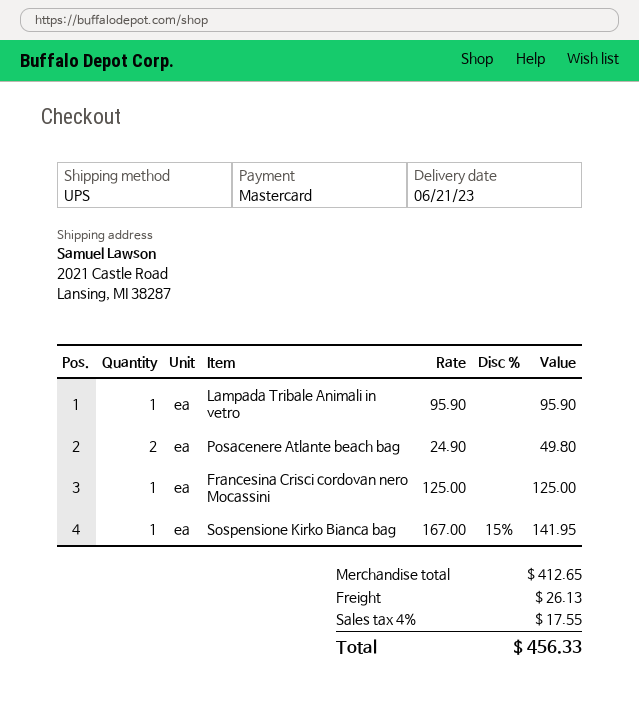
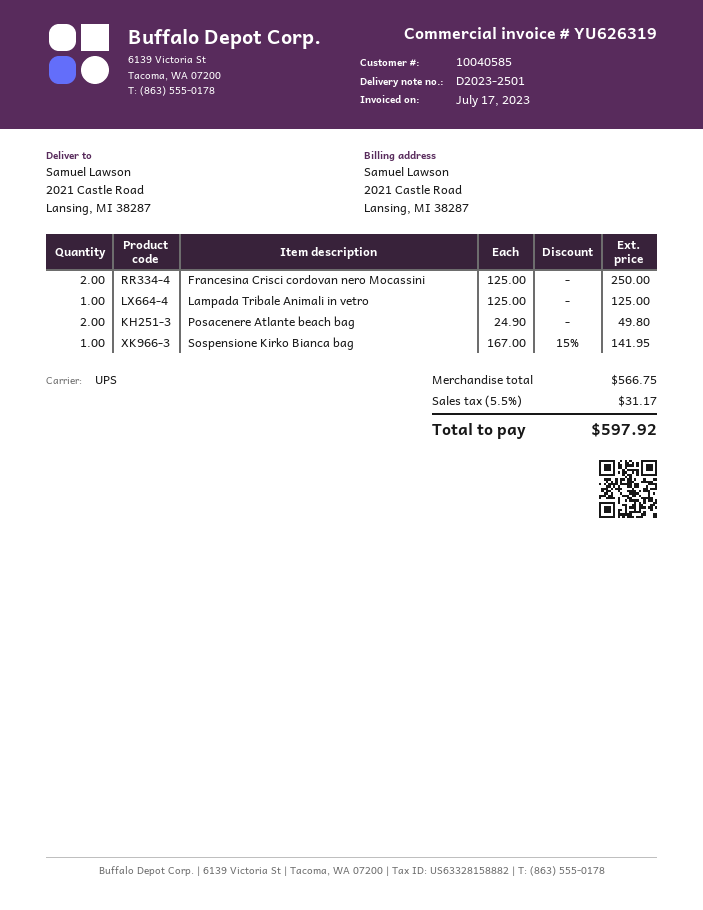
Lampada Tribale Animali in vetro: 1 x 95.90 = 95.90 -> 1 x 125.00 = 125.00
Francesina Crisci cordovan nero Mocassini: 1 x 125.00 = 125.00 -> 2 x 125.00 = 250.00
subtotal: 412.65 -> 566.75
shipping: 26.13 -> none
tax: 4% = 17.55 -> 5.5% = 31.17
total: 456.33 -> 597.92

